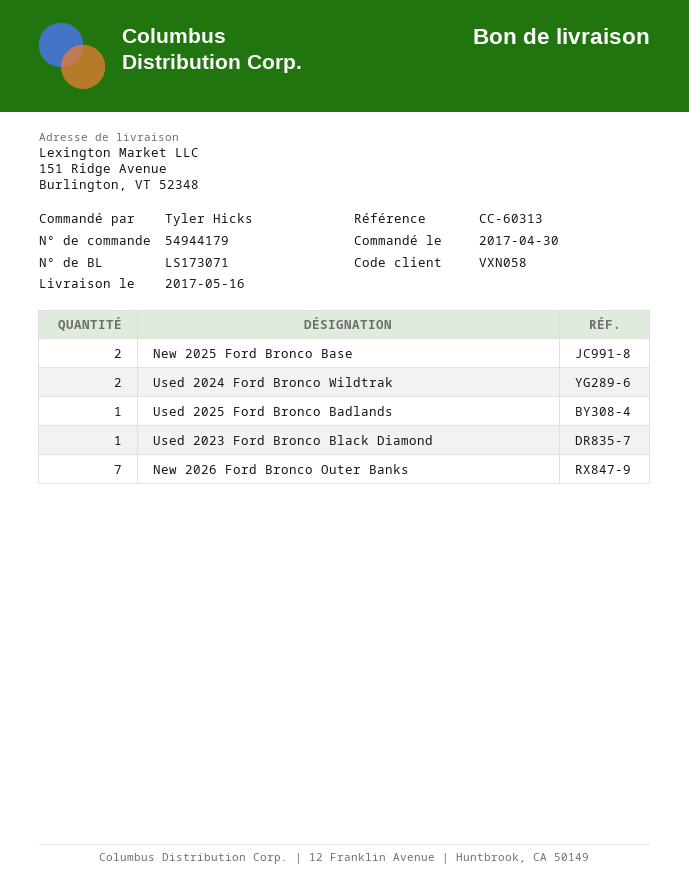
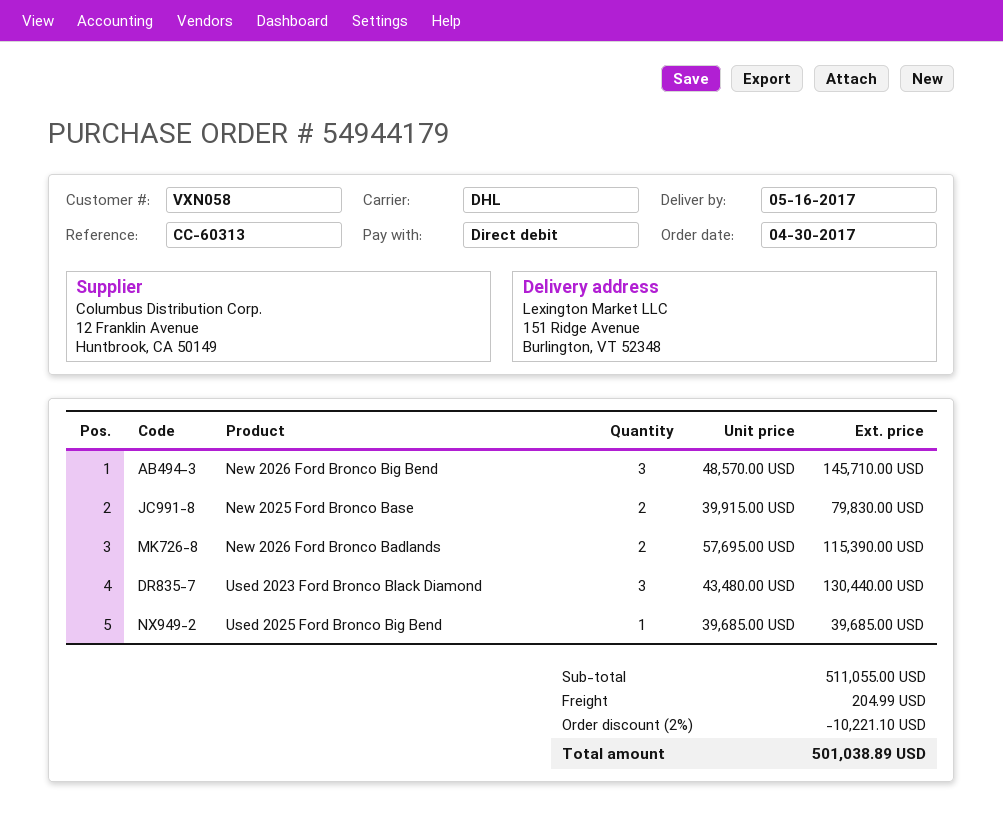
Used 2024 Ford Bronco Wildtrak: 2 -> none
Used 2025 Ford Bronco Badlands: 1 -> none
Used 2023 Ford Bronco Black Diamond: 1 -> 3
New 2026 Ford Bronco Outer Banks: 7 -> none
New 2026 Ford Bronco Big Bend: none -> 3
New 2026 Ford Bronco Badlands: none -> 2
Used 2025 Ford Bronco Big Bend: none -> 1

